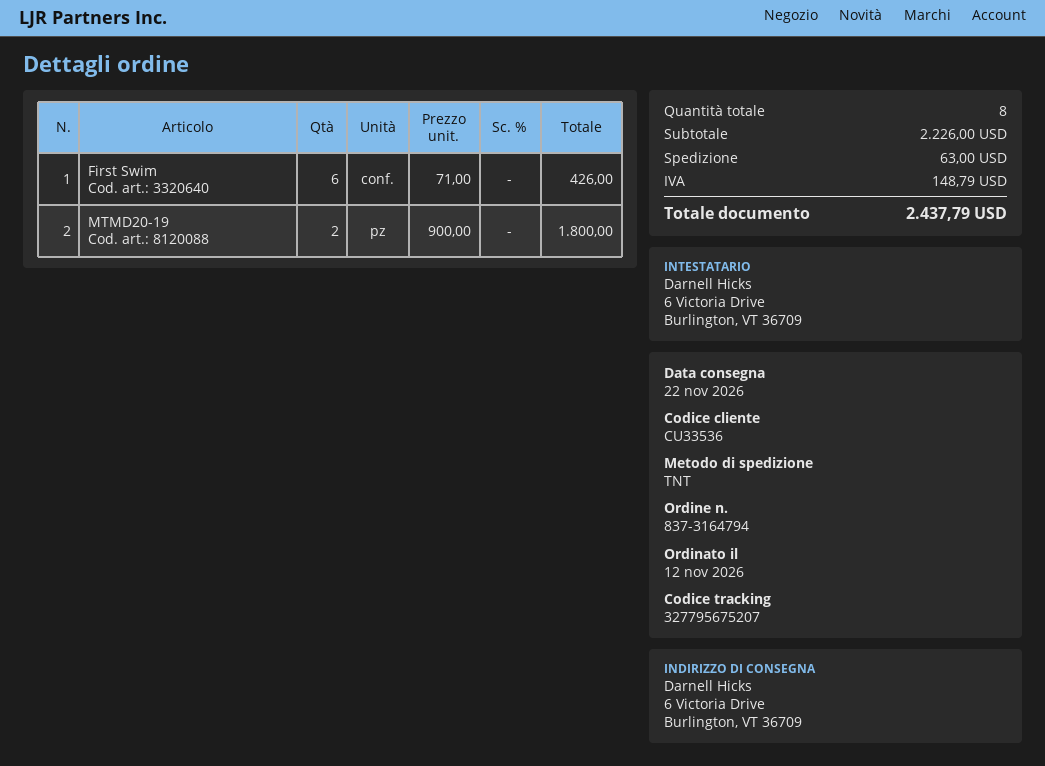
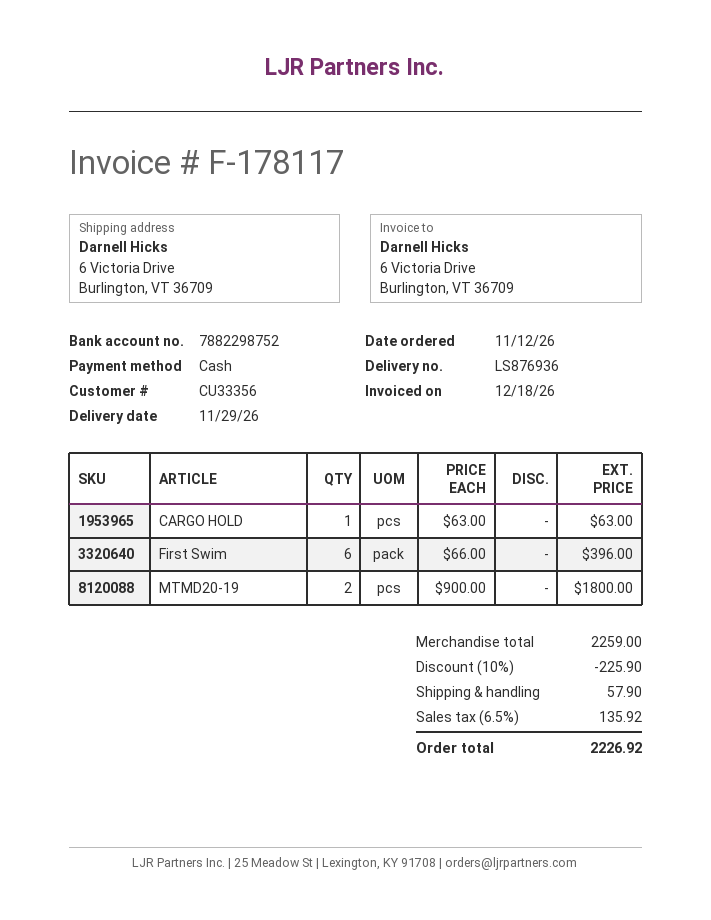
delivery date: 2026-11-22 -> 2026-11-29
customer number: CU33536 -> CU33356
First Swim: 6 x 71.00 = 426.00 -> 6 x 66.00 = 396.00
CARGO HOLD: none -> 1 x 63.00 = 63.00
subtotal: 2226.00 -> 2259.00
discount: none -> 10% = 225.90
shipping: 63.00 -> 57.90
tax: 148.79 -> 135.92
total: 2437.79 -> 2226.92

